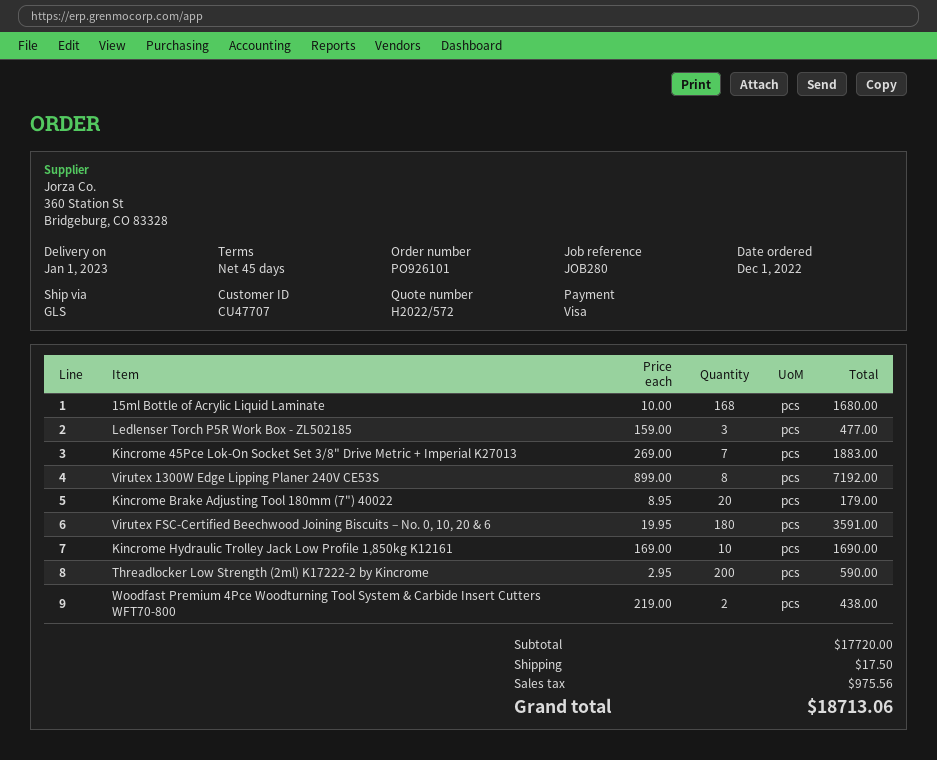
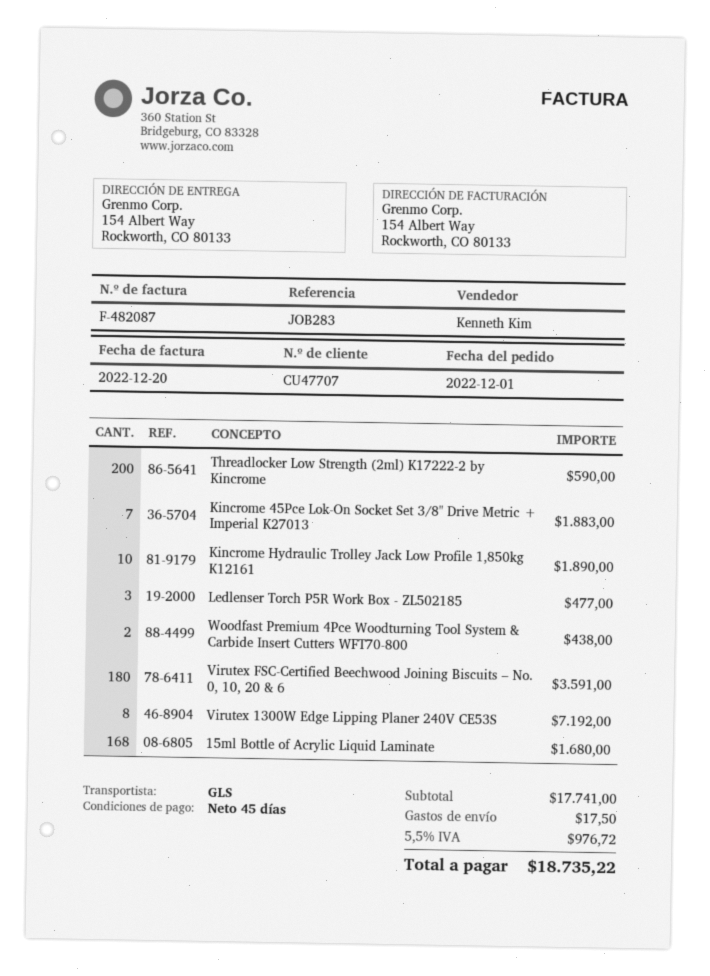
reference: JOB280 -> JOB283
Kincrome Brake Adjusting Tool 180mm (7") 40022: 20 for 179.00 -> none
Kincrome Hydraulic Trolley Jack Low Profile 1,850kg K12161: 10 for 1690.00 -> 10 for 1890.00
subtotal: 17720.00 -> 17741.00
tax: 975.56 -> 976.72
total: 18713.06 -> 18735.22

